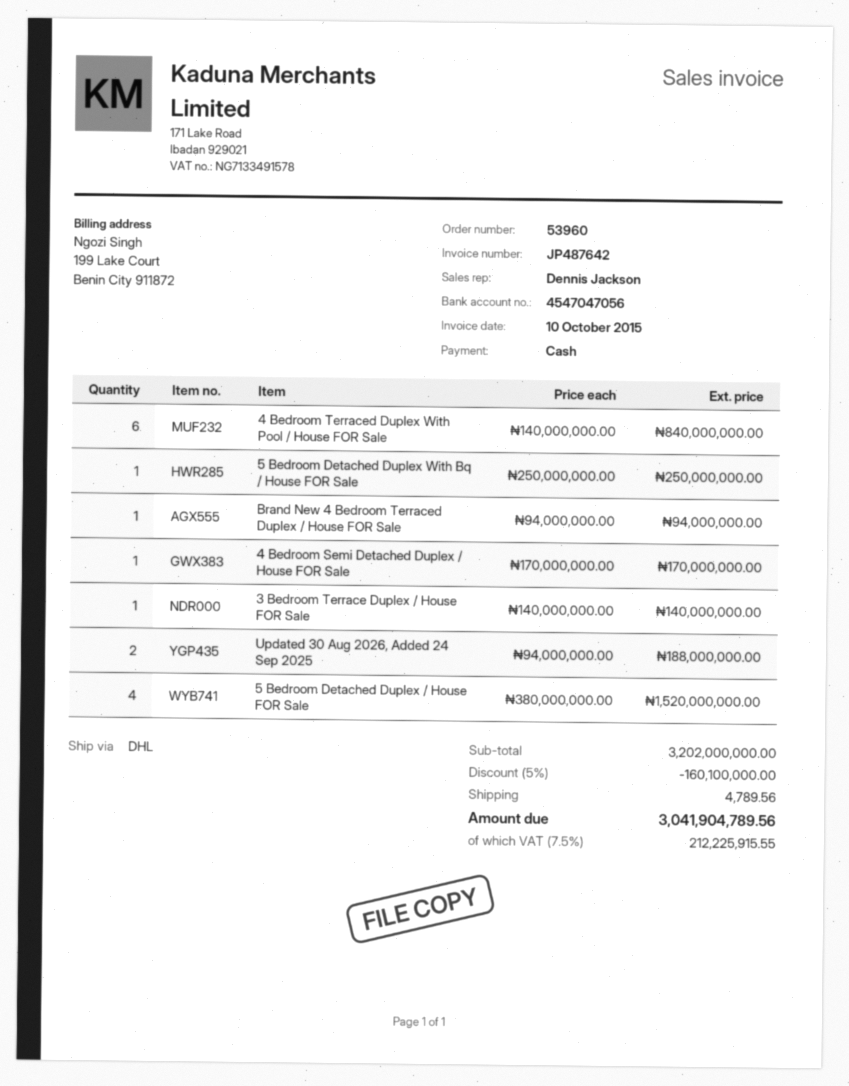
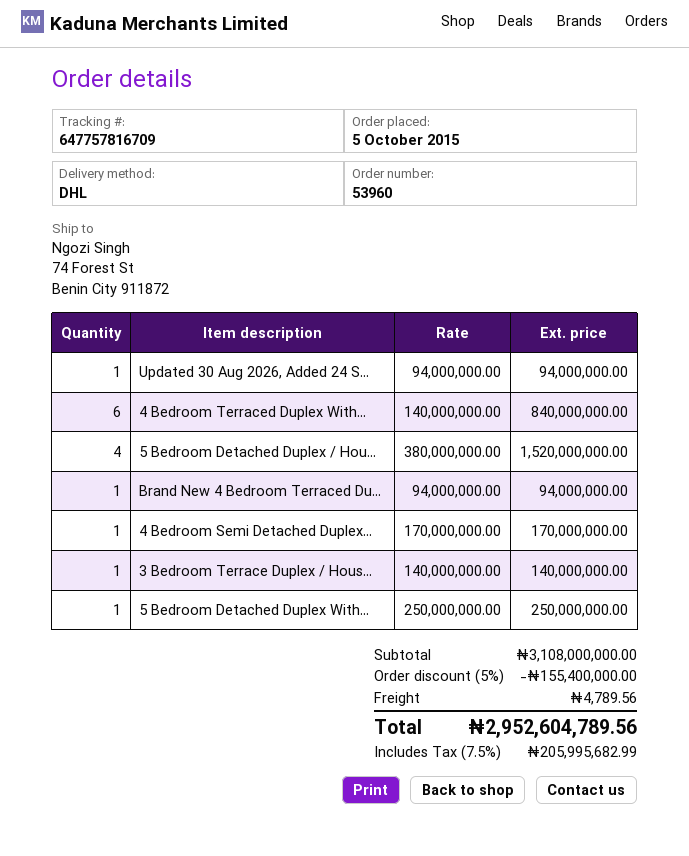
Updated 30 Aug 2026, Added 24 Sep 2025: 2 x 94000000.00 = 188000000.00 -> 1 x 94000000.00 = 94000000.00
subtotal: 3202000000.00 -> 3108000000.00
discount: 5% = 160100000.00 -> 5% = 155400000.00
tax: 7.5% = 212225915.55 -> 7.5% = 205995682.99
total: 3041904789.56 -> 2952604789.56

